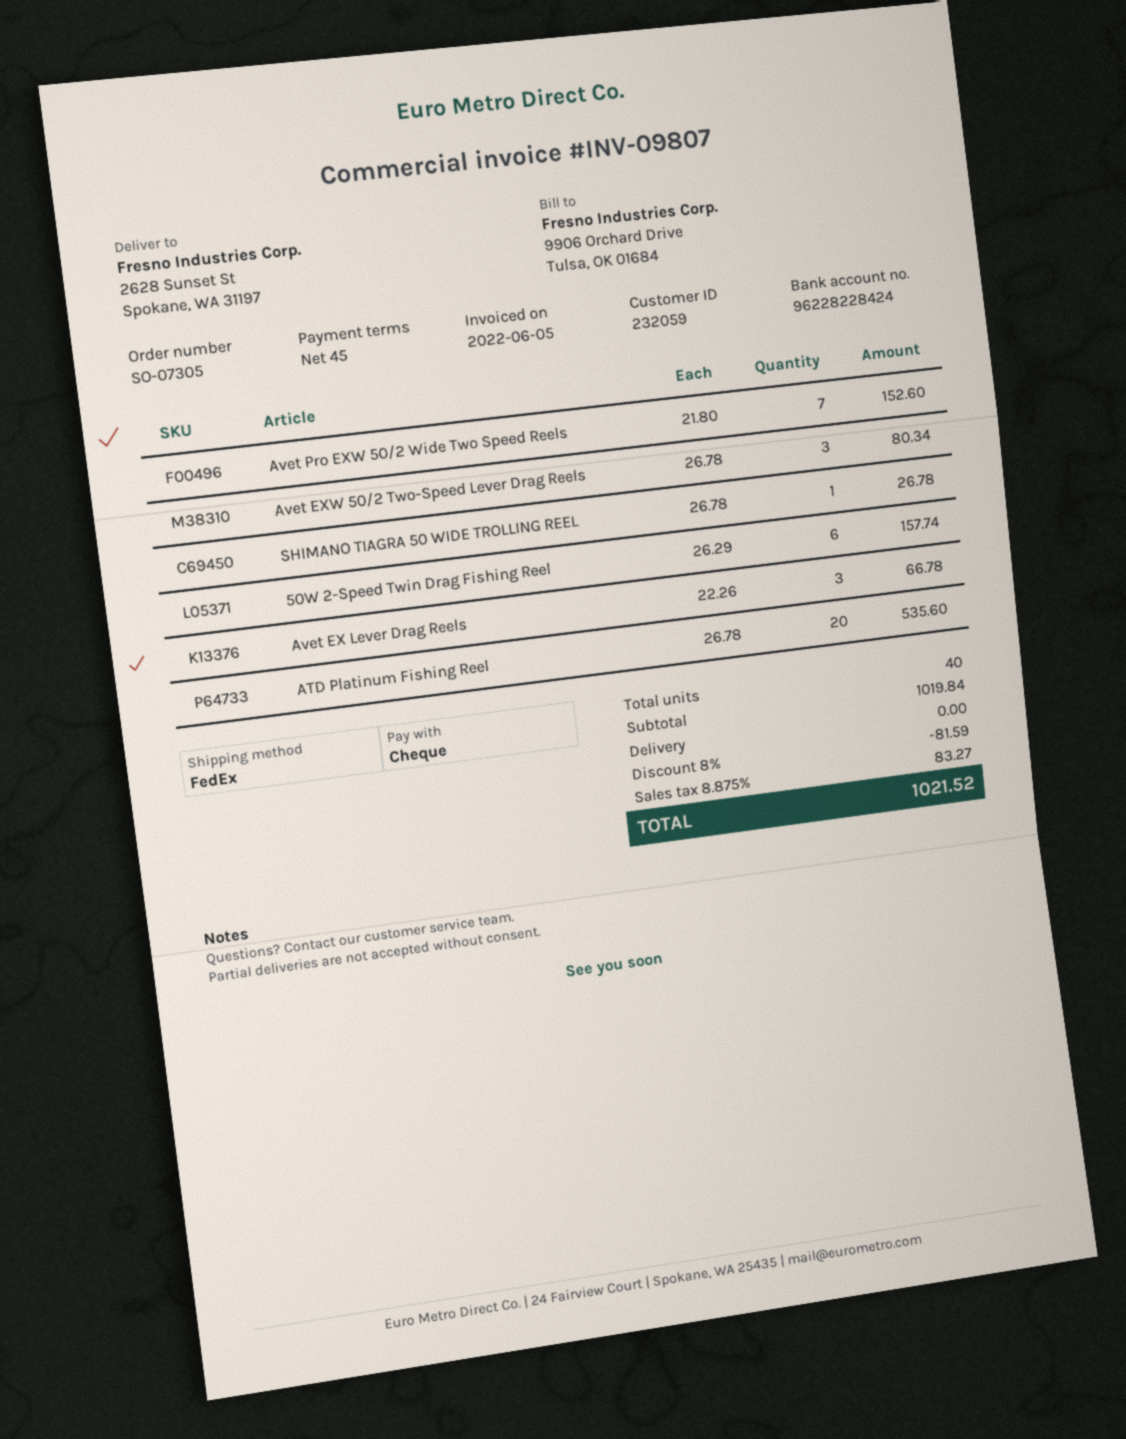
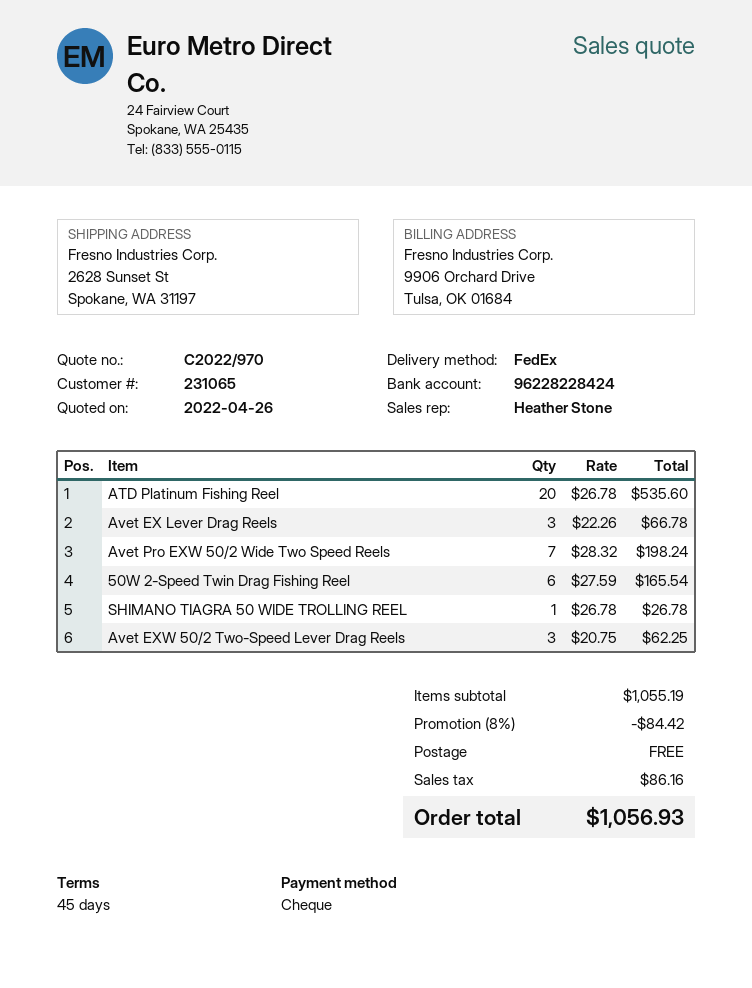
customer number: 232059 -> 231065
Avet Pro EXW 50/2 Wide Two Speed Reels: 7 x 21.80 = 152.60 -> 7 x 28.32 = 198.24
Avet EXW 50/2 Two-Speed Lever Drag Reels: 3 x 26.78 = 80.34 -> 3 x 20.75 = 62.25
50W 2-Speed Twin Drag Fishing Reel: 6 x 26.29 = 157.74 -> 6 x 27.59 = 165.54
subtotal: 1019.84 -> 1055.19
discount: 8% = 81.59 -> 8% = 84.42
tax: 83.27 -> 86.16
total: 1021.52 -> 1056.93

